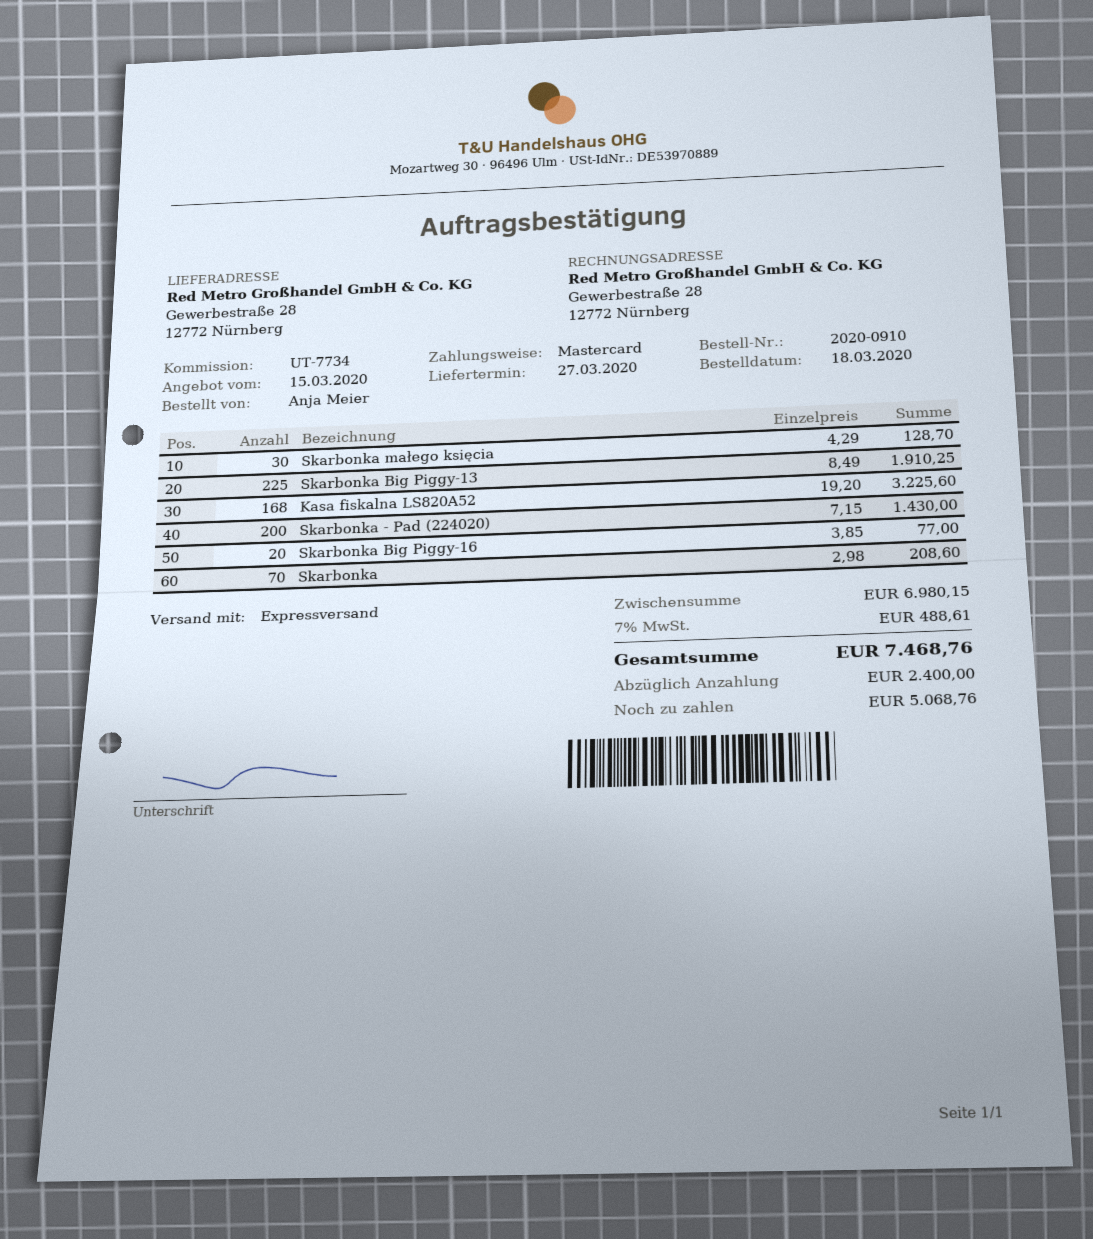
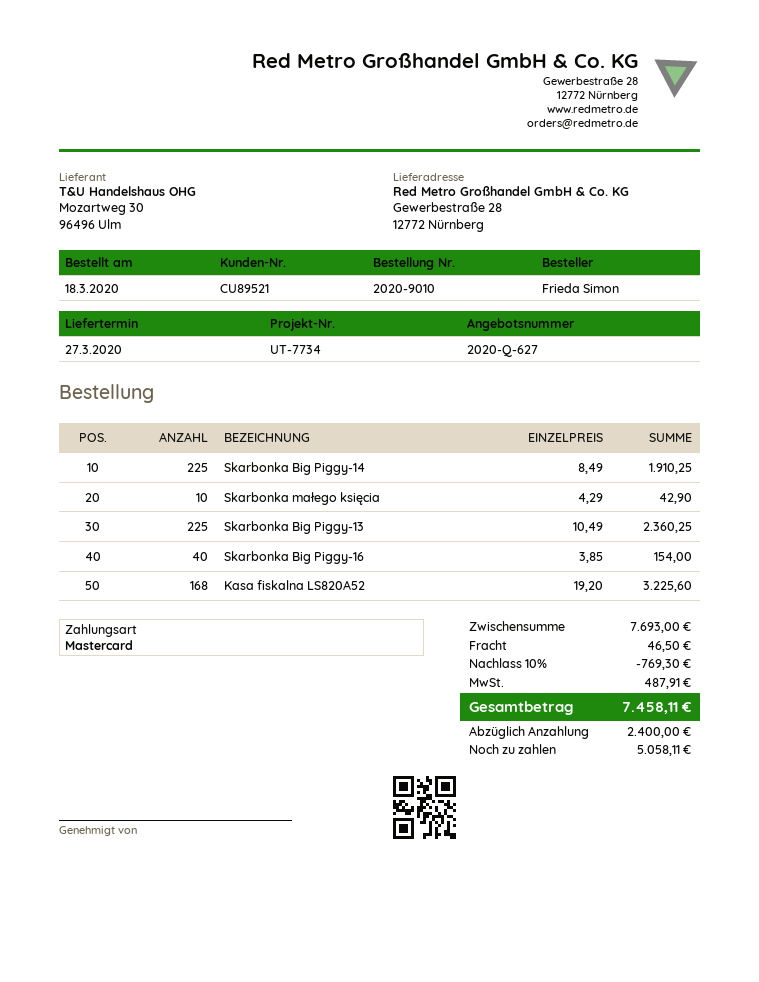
order number: 2020-0910 -> 2020-9010
ordered by: Anja Meier -> Frieda Simon
Skarbonka małego księcia: 30 x 4.29 = 128.70 -> 10 x 4.29 = 42.90
Skarbonka Big Piggy-13: 225 x 8.49 = 1910.25 -> 225 x 10.49 = 2360.25
Skarbonka - Pad (224020): 200 x 7.15 = 1430.00 -> none
Skarbonka Big Piggy-16: 20 x 3.85 = 77.00 -> 40 x 3.85 = 154.00
Skarbonka: 70 x 2.98 = 208.60 -> none
Skarbonka Big Piggy-14: none -> 225 x 8.49 = 1910.25
subtotal: 6980.15 -> 7693.00
discount: none -> 10% = 769.30
shipping: none -> 46.50
tax: 488.61 -> 487.91
total: 7468.76 -> 7458.11
balance: 5068.76 -> 5058.11

